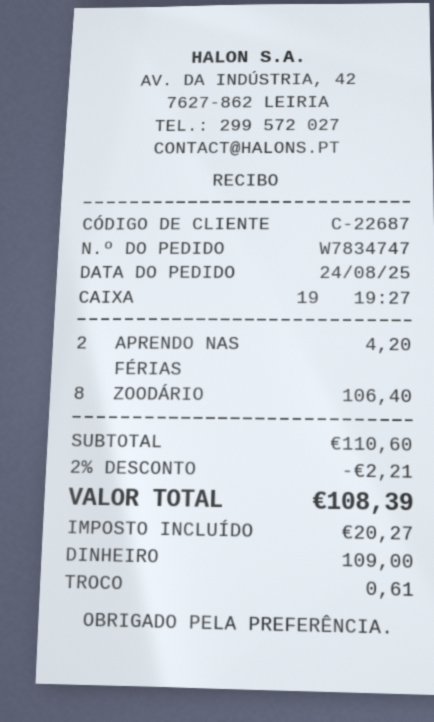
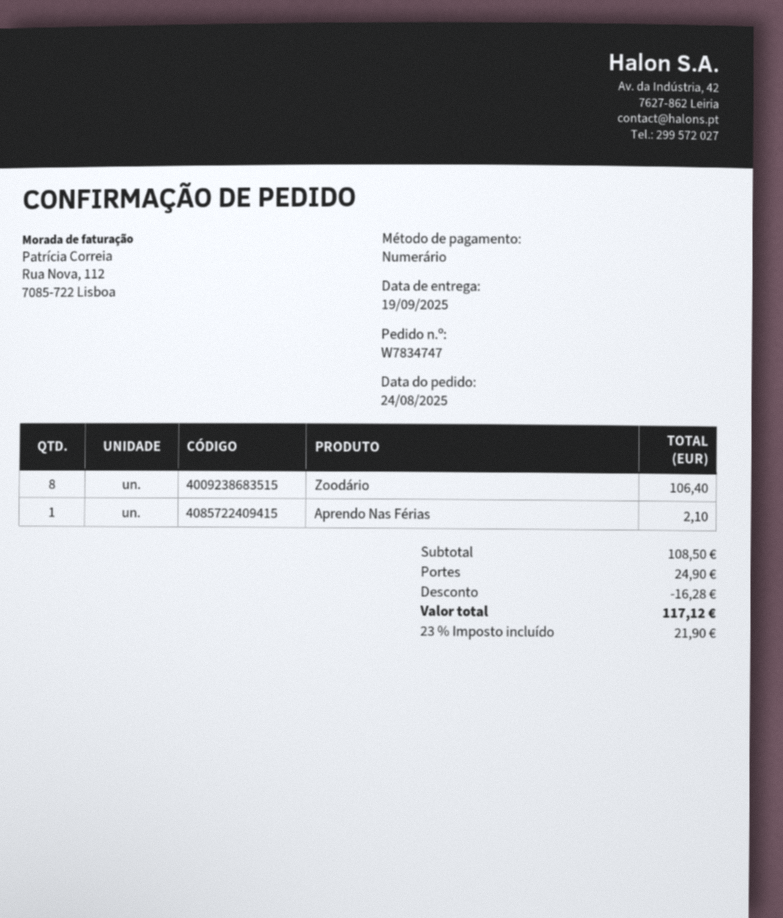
APRENDO NAS FÉRIAS: 2 for 4.20 -> 1 for 2.10
subtotal: 110.60 -> 108.50
discount: 2.21 -> 16.28
shipping: none -> 24.90
tax: 20.27 -> 21.90
total: 108.39 -> 117.12

